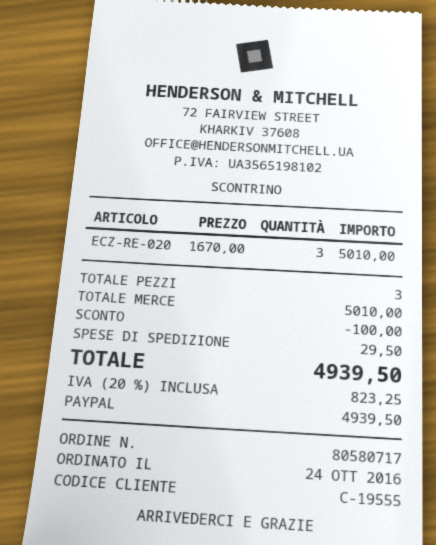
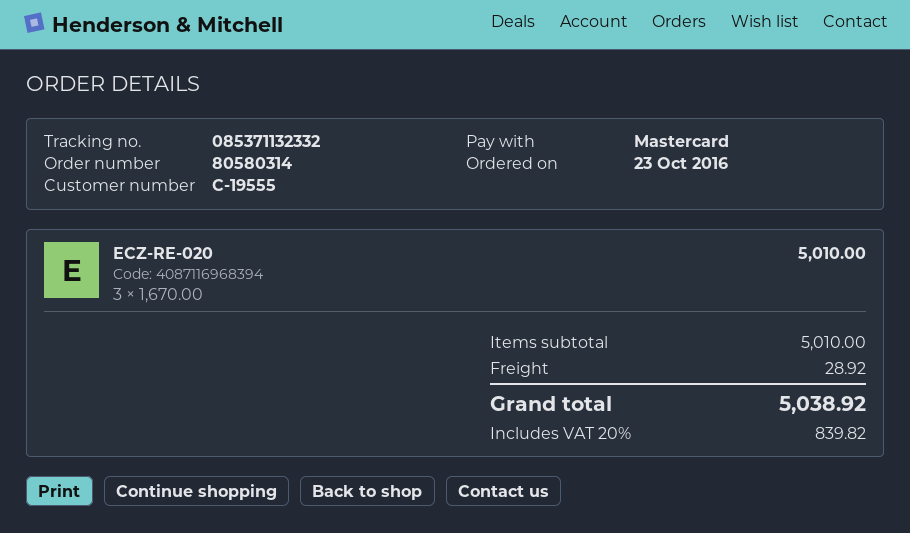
order number: 80580717 -> 80580314
order date: 2016-10-24 -> 2016-10-23
payment method: PayPal -> Mastercard
discount: 100.00 -> none
shipping: 29.50 -> 28.92
tax: 20% = 823.25 -> 20% = 839.82
total: 4939.50 -> 5038.92

